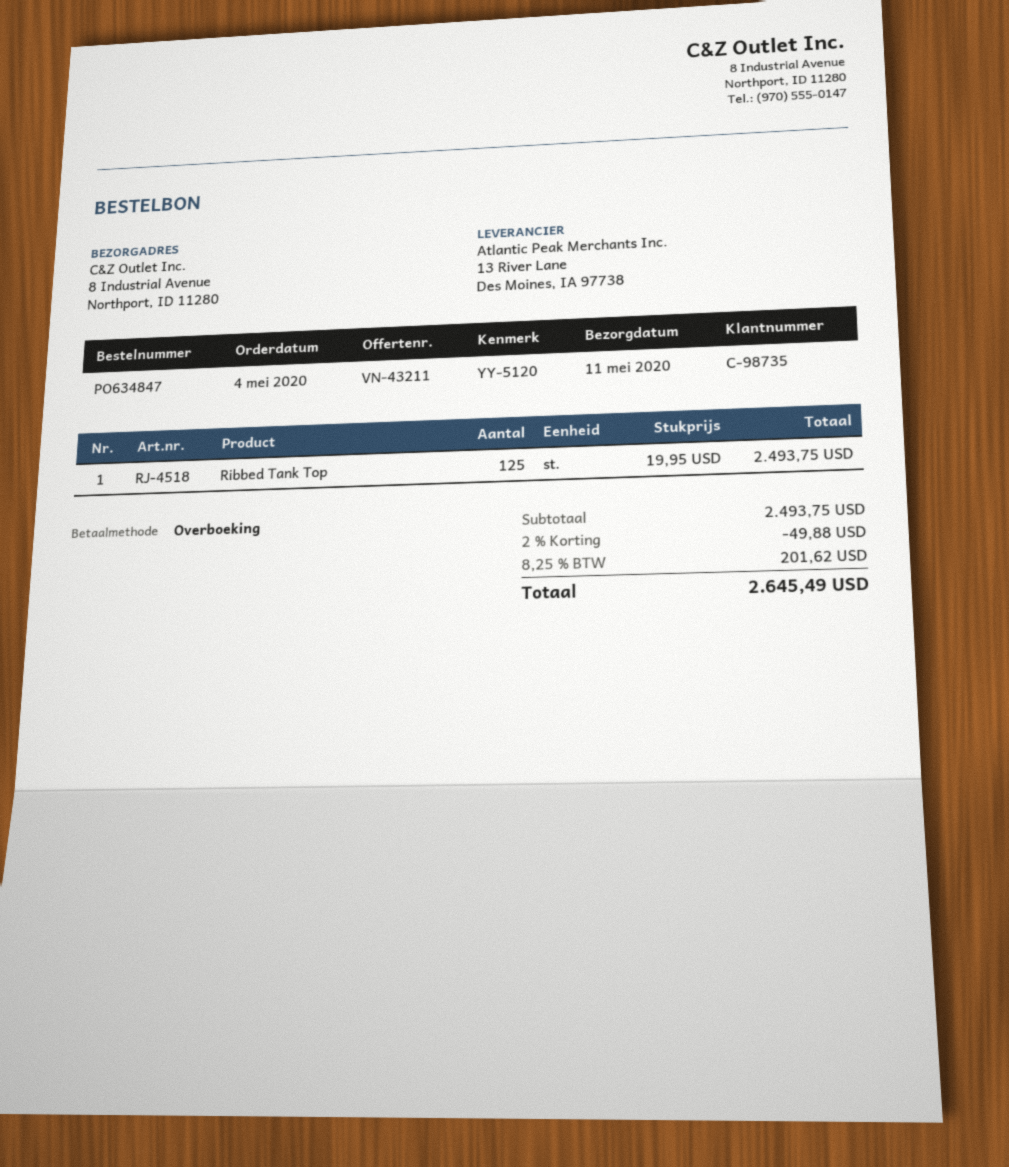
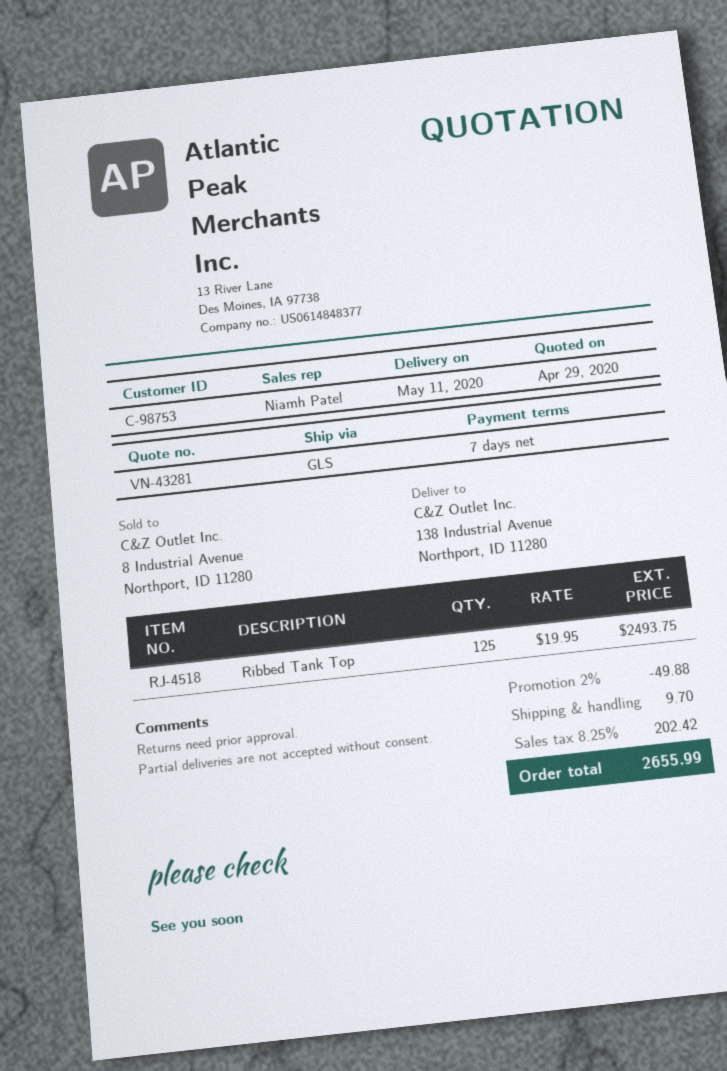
quote number: VN-43211 -> VN-43281
customer number: C-98735 -> C-98753
ship to: 8 Industrial Avenue, Northport, ID 11280 -> 138 Industrial Avenue, Northport, ID 11280
shipping: none -> 9.70
tax: 8.25% = 201.62 -> 8.25% = 202.42
total: 2645.49 -> 2655.99

